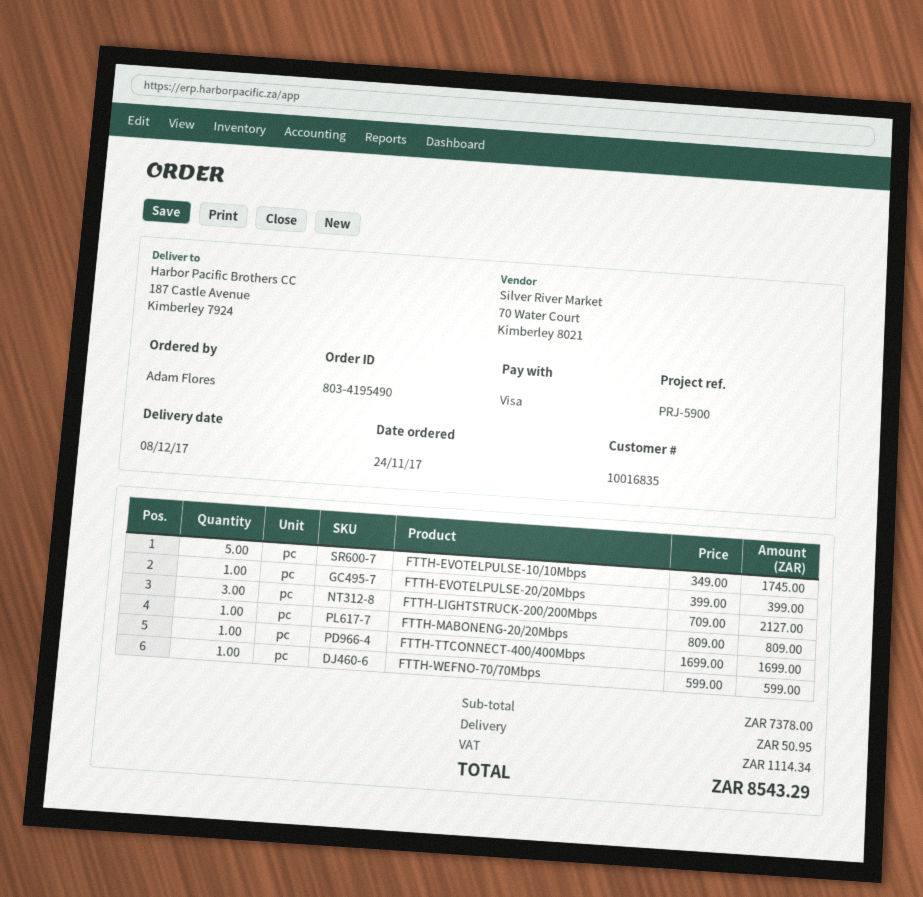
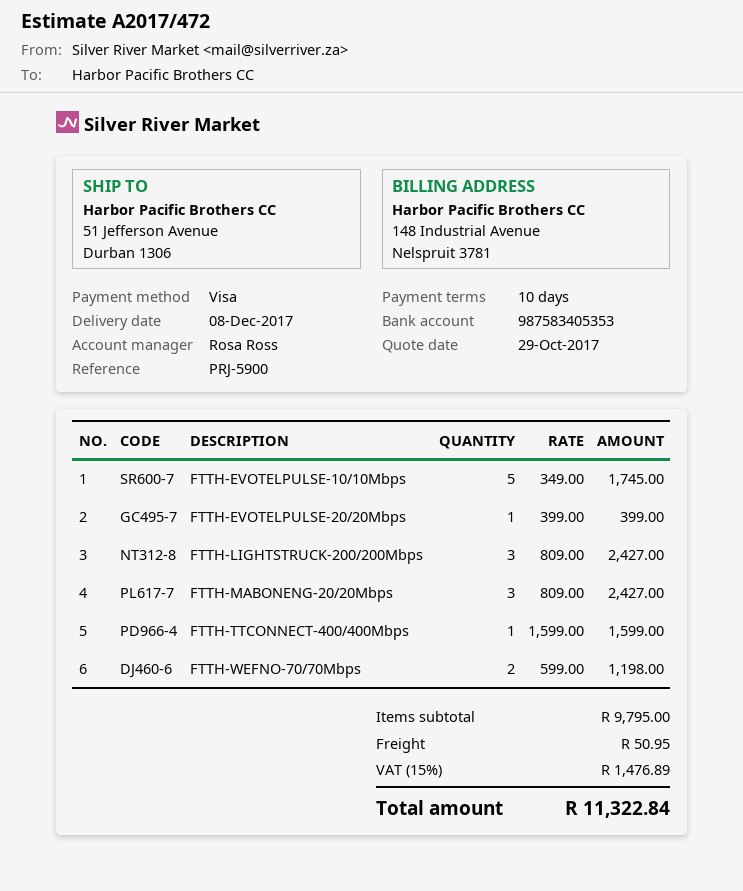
ship to: 187 Castle Avenue, Kimberley 7924 -> 51 Jefferson Avenue, Durban 1306
FTTH-LIGHTSTRUCK-200/200Mbps: 3 x 709.00 = 2127.00 -> 3 x 809.00 = 2427.00
FTTH-MABONENG-20/20Mbps: 1 x 809.00 = 809.00 -> 3 x 809.00 = 2427.00
FTTH-TTCONNECT-400/400Mbps: 1 x 1699.00 = 1699.00 -> 1 x 1599.00 = 1599.00
FTTH-WEFNO-70/70Mbps: 1 x 599.00 = 599.00 -> 2 x 599.00 = 1198.00
subtotal: 7378.00 -> 9795.00
tax: 1114.34 -> 1476.89
total: 8543.29 -> 11322.84

